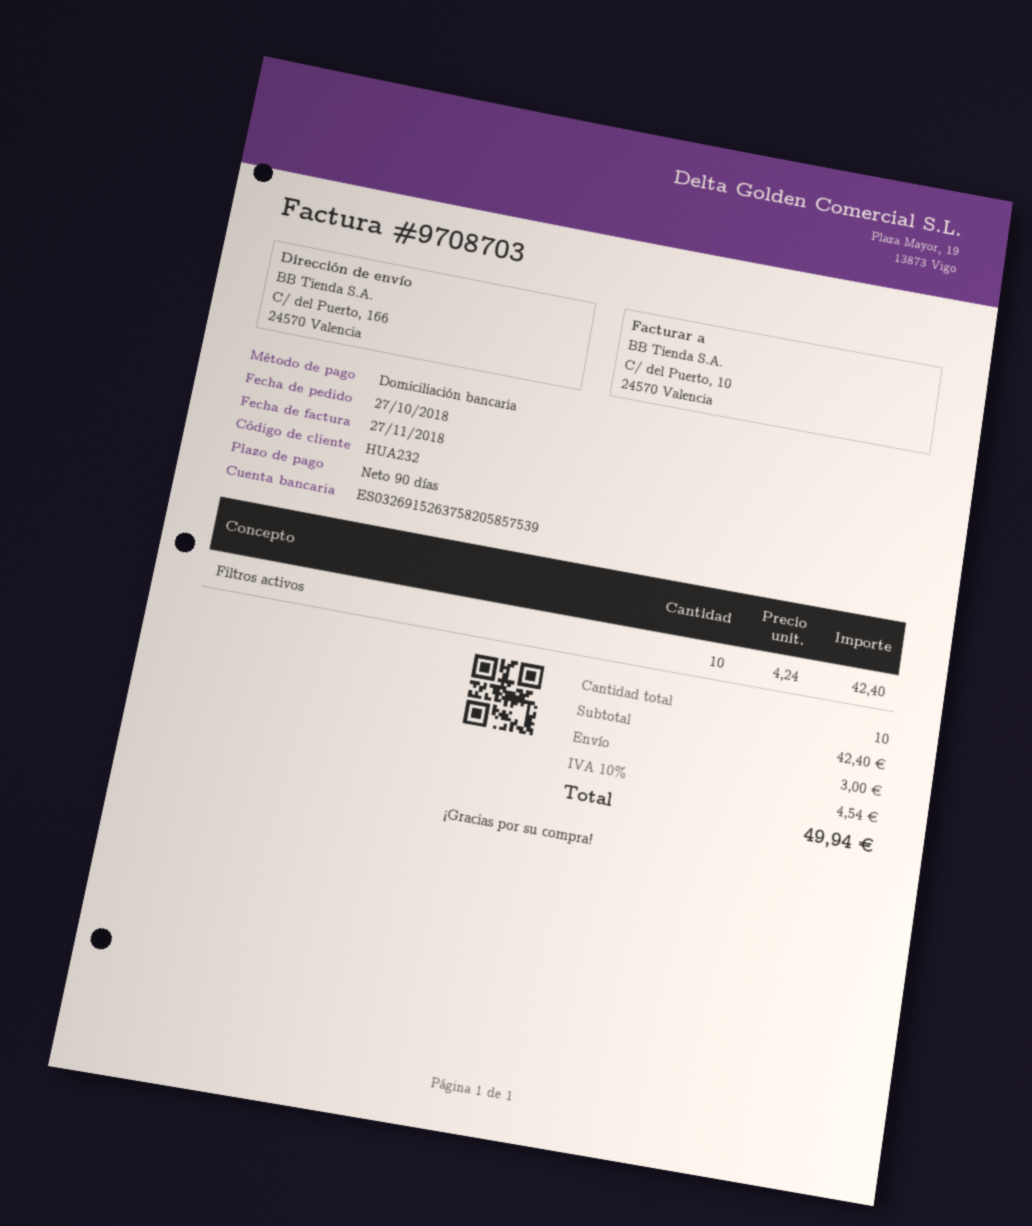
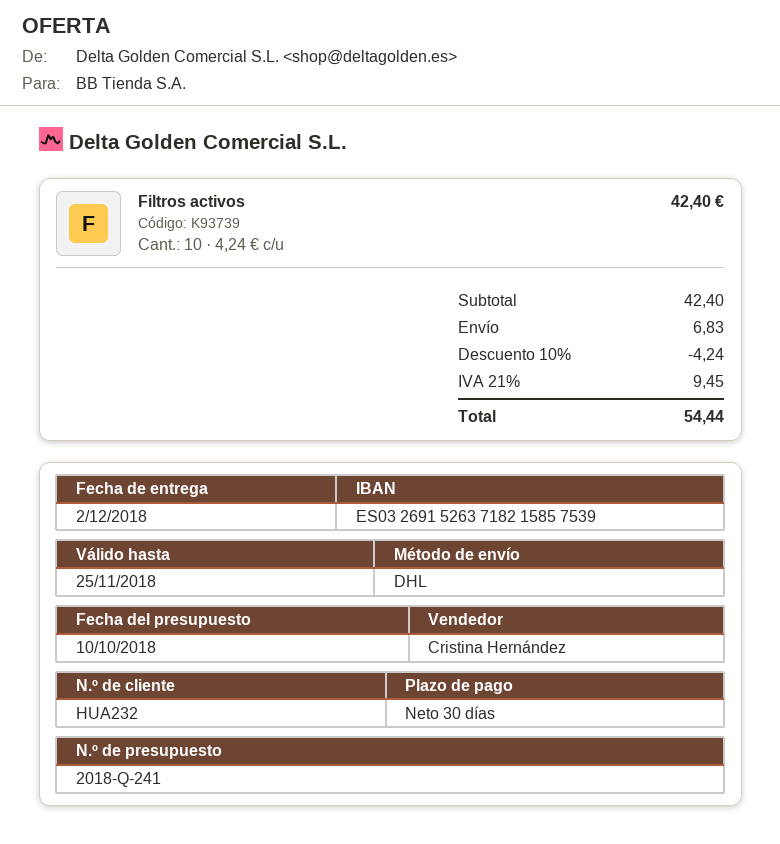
payment terms: 90 days -> 30 days
bank account: ES0326915263758205857539 -> ES0326915263718215857539
discount: none -> 10% = 4.24
shipping: 3.00 -> 6.83
tax: 10% = 4.54 -> 21% = 9.45
total: 49.94 -> 54.44

